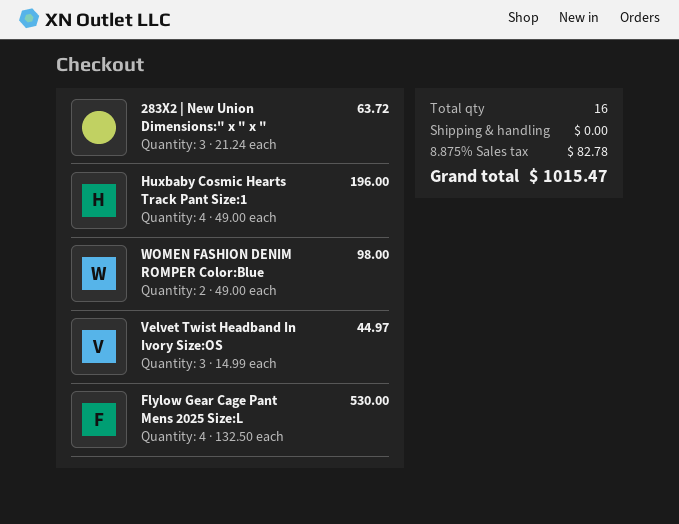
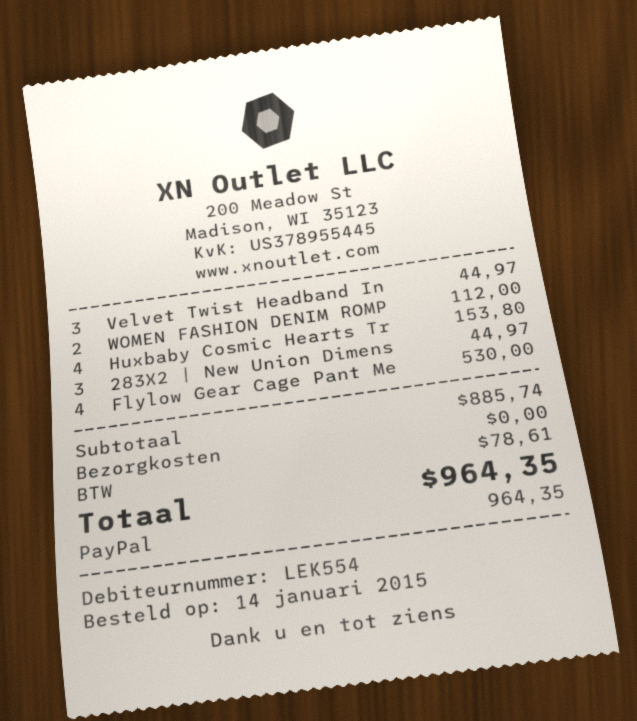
283X2 | New Union Dimensions:" x " x ": 3 for 63.72 -> 3 for 44.97
Huxbaby Cosmic Hearts Track Pant Size:1: 4 for 196.00 -> 4 for 153.80
WOMEN FASHION DENIM ROMPER Color:Blue: 2 for 98.00 -> 2 for 112.00
tax: 82.78 -> 78.61
total: 1015.47 -> 964.35

